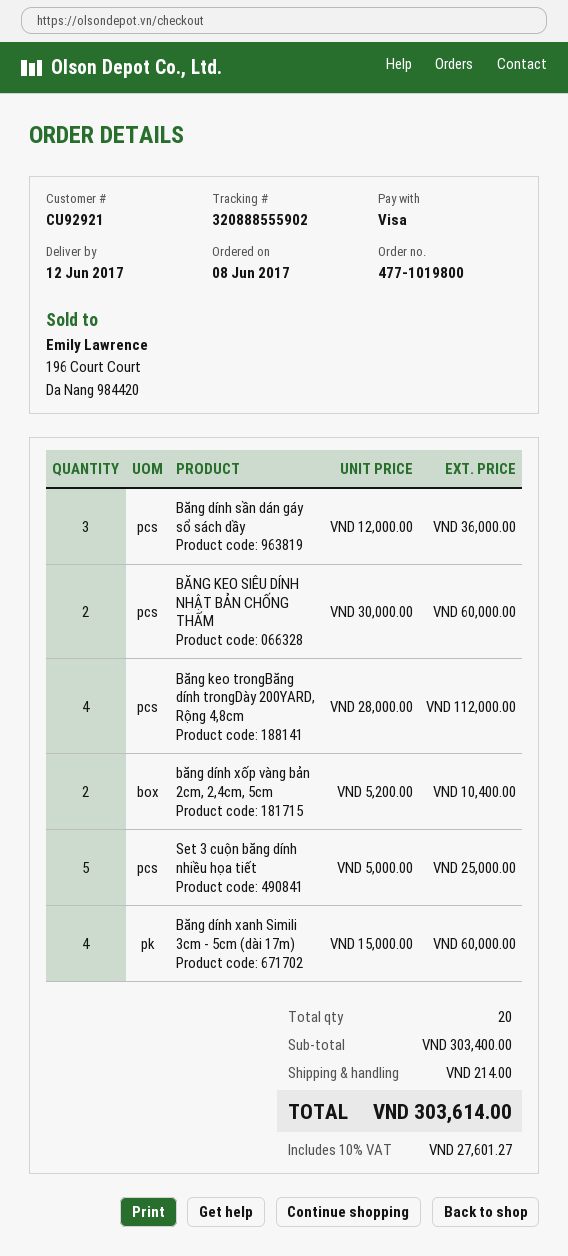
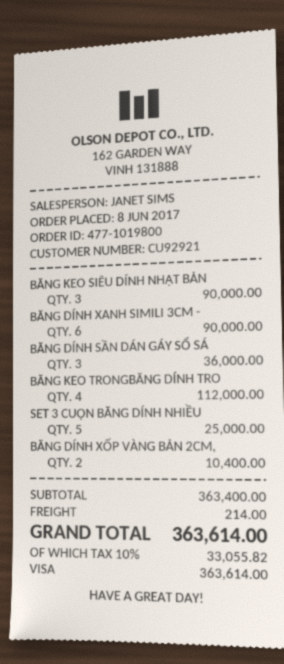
BĂNG KEO SIÊU DÍNH NHẬT BẢN CHỐNG THẤM: 2 for 60000.00 -> 3 for 90000.00
Băng dính xanh Simili 3cm - 5cm (dài 17m): 4 for 60000.00 -> 6 for 90000.00
subtotal: 303400.00 -> 363400.00
tax: 10% = 27601.27 -> 10% = 33055.82
total: 303614.00 -> 363614.00

